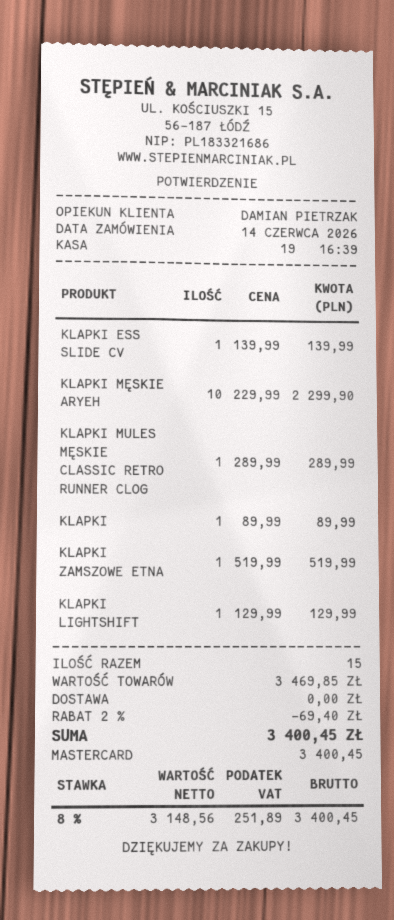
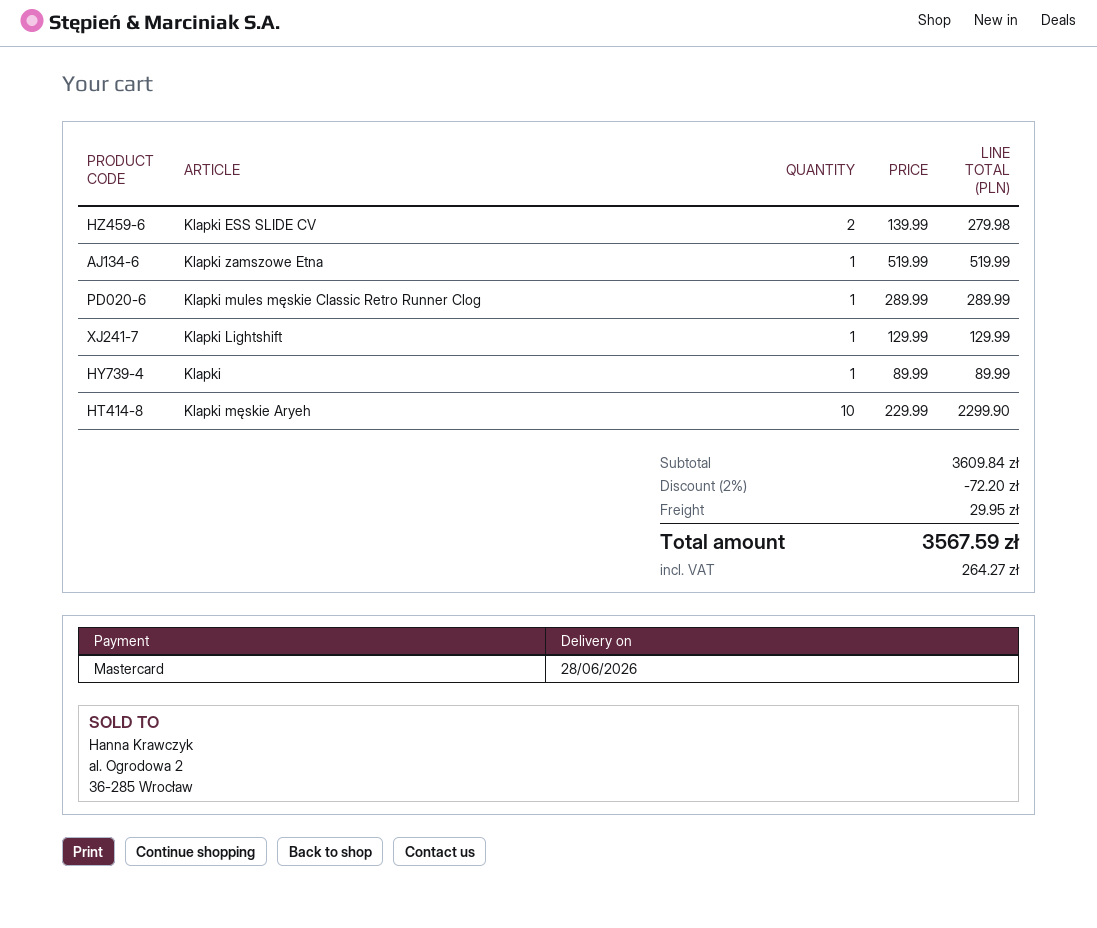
KLAPKI ESS SLIDE CV: 1 x 139.99 = 139.99 -> 2 x 139.99 = 279.98
subtotal: 3469.85 -> 3609.84
discount: 2% = 69.40 -> 2% = 72.20
shipping: 0.00 -> 29.95
tax: 251.89 -> 264.27
total: 3400.45 -> 3567.59

